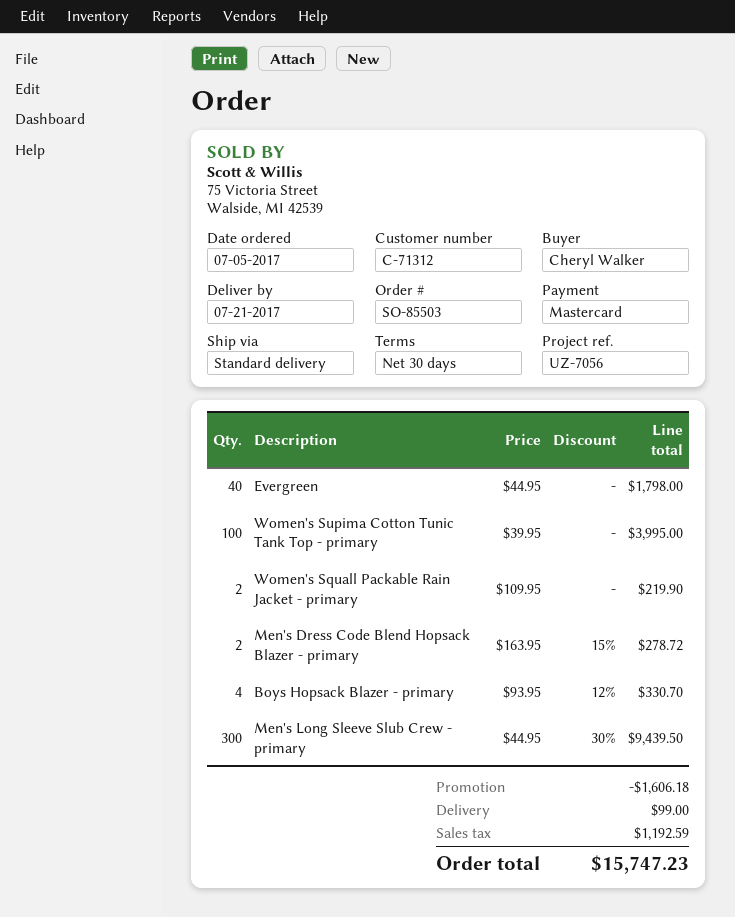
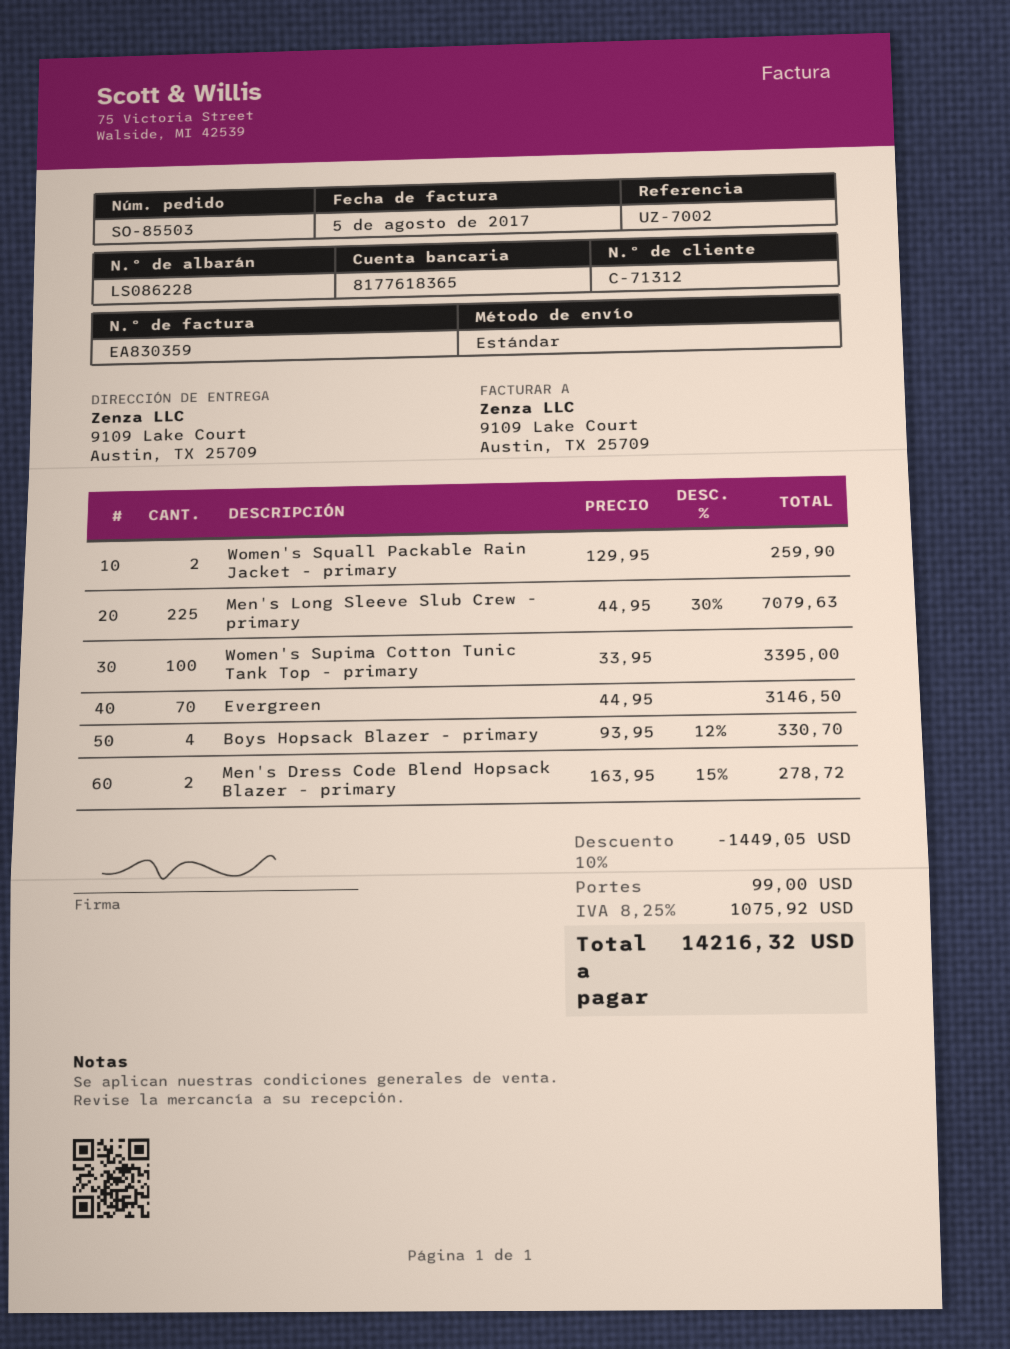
reference: UZ-7056 -> UZ-7002
Evergreen: 40 x 44.95 = 1798.00 -> 70 x 44.95 = 3146.50
Women's Supima Cotton Tunic Tank Top - primary: 100 x 39.95 = 3995.00 -> 100 x 33.95 = 3395.00
Women's Squall Packable Rain Jacket - primary: 2 x 109.95 = 219.90 -> 2 x 129.95 = 259.90
Men's Long Sleeve Slub Crew - primary: 300 x 44.95 - 30% = 9439.50 -> 225 x 44.95 - 30% = 7079.63
discount: 1606.18 -> 1449.05
tax: 1192.59 -> 1075.92
total: 15747.23 -> 14216.32

